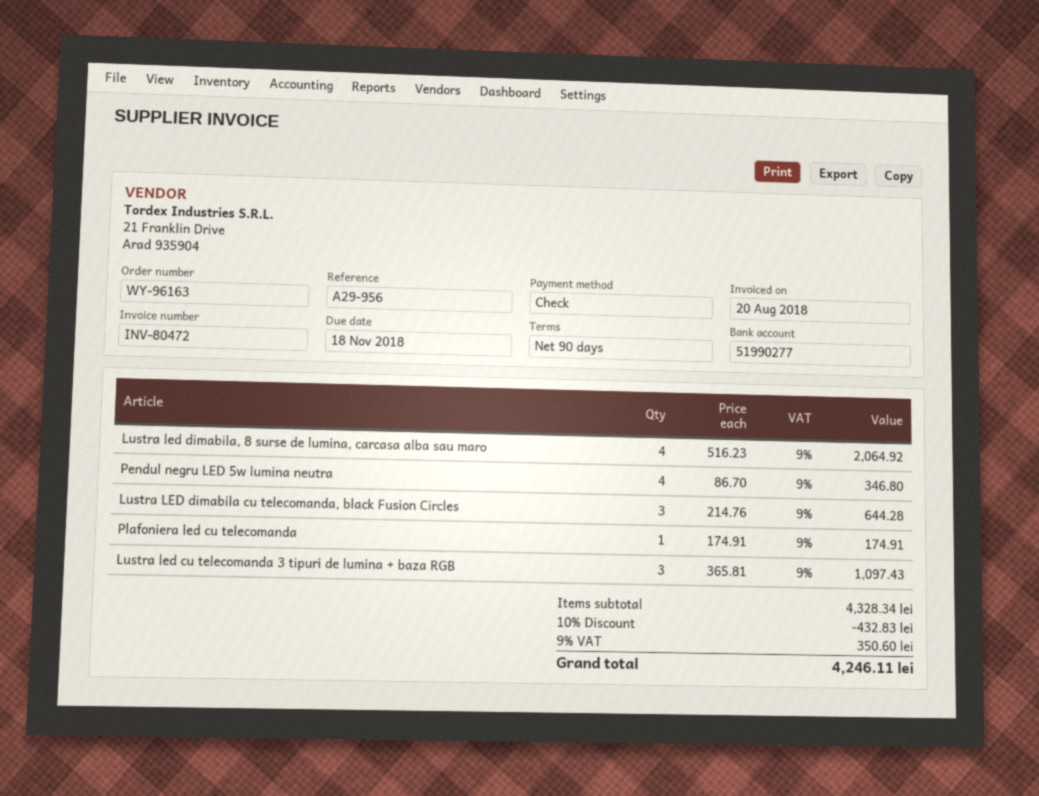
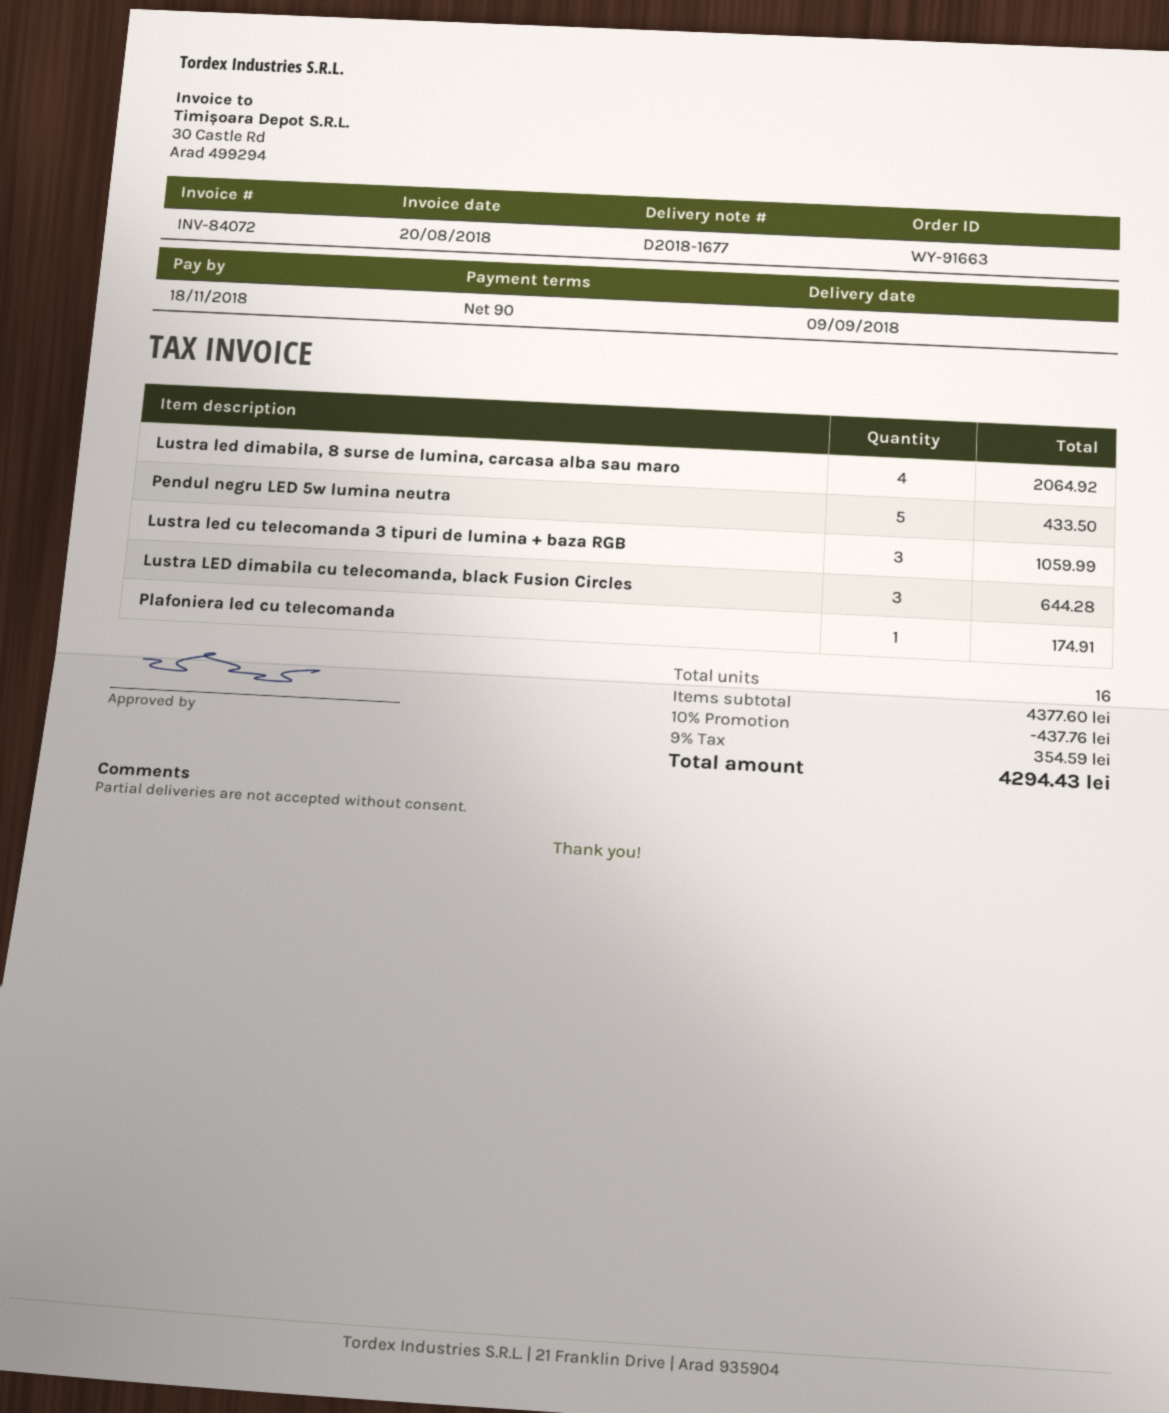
order number: WY-96163 -> WY-91663
invoice number: INV-80472 -> INV-84072
Pendul negru LED 5w lumina neutra: 4 for 346.80 -> 5 for 433.50
Lustra led cu telecomanda 3 tipuri de lumina + baza RGB: 3 for 1097.43 -> 3 for 1059.99
subtotal: 4328.34 -> 4377.60
discount: 10% = 432.83 -> 10% = 437.76
tax: 9% = 350.60 -> 9% = 354.59
total: 4246.11 -> 4294.43

